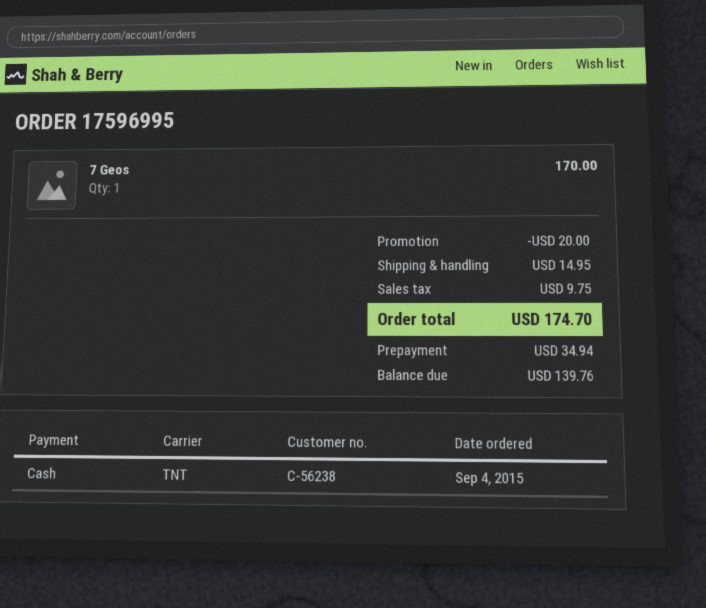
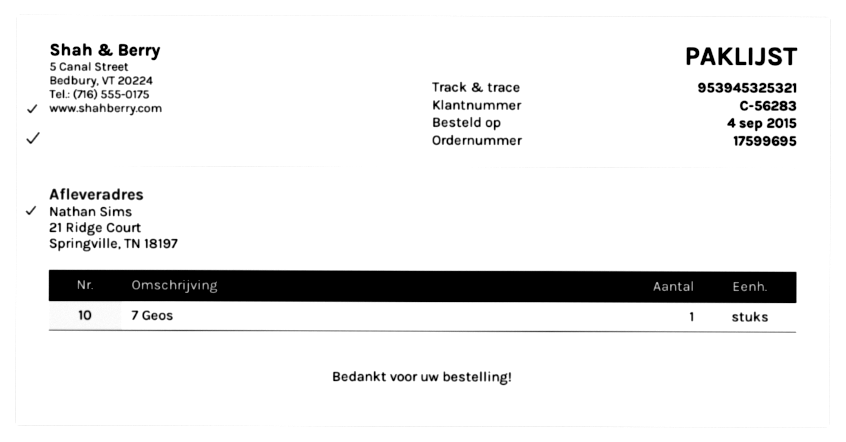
order number: 17596995 -> 17599695
customer number: C-56238 -> C-56283

